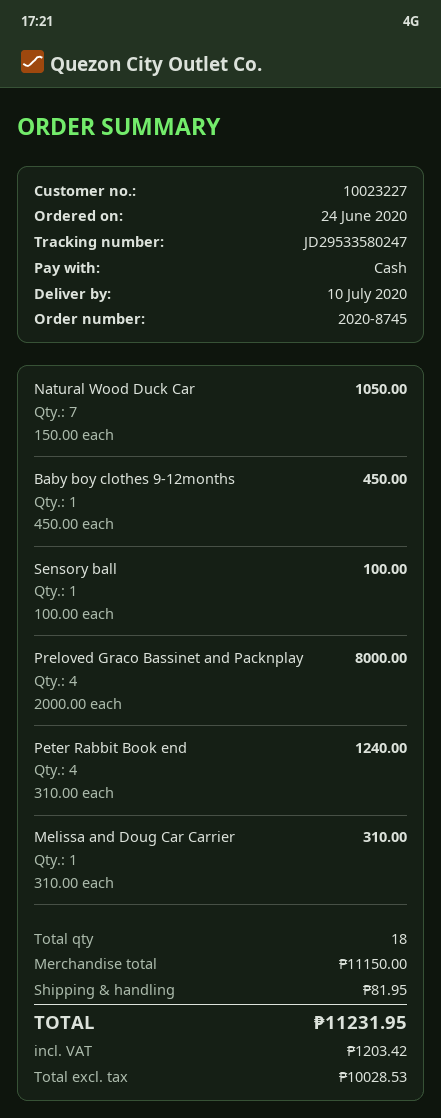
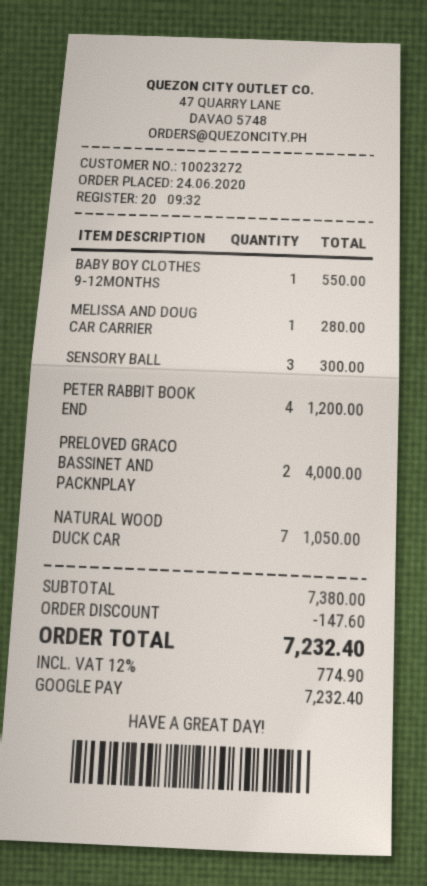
customer number: 10023227 -> 10023272
payment method: cash -> Google Pay
Baby boy clothes 9-12months: 1 for 450.00 -> 1 for 550.00
Sensory ball: 1 for 100.00 -> 3 for 300.00
Preloved Graco Bassinet and Packnplay: 4 for 8000.00 -> 2 for 4000.00
Peter Rabbit Book end: 4 for 1240.00 -> 4 for 1200.00
Melissa and Doug Car Carrier: 1 for 310.00 -> 1 for 280.00
subtotal: 11150.00 -> 7380.00
discount: none -> 147.60
shipping: 81.95 -> none
tax: 1203.42 -> 774.90
total: 11231.95 -> 7232.40

